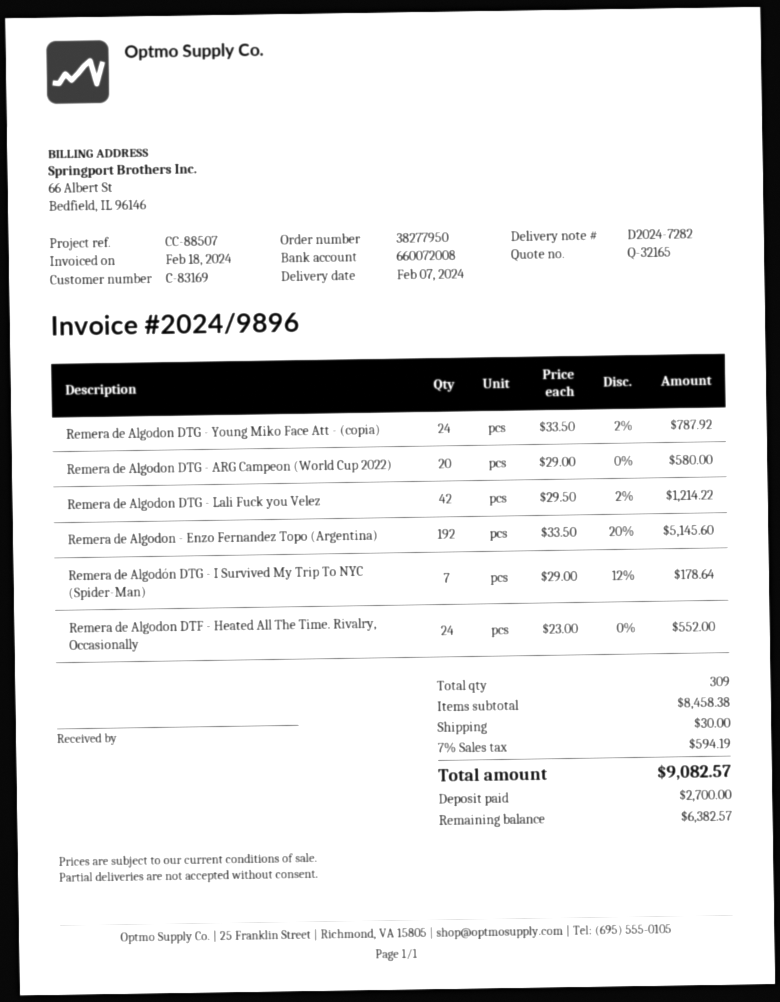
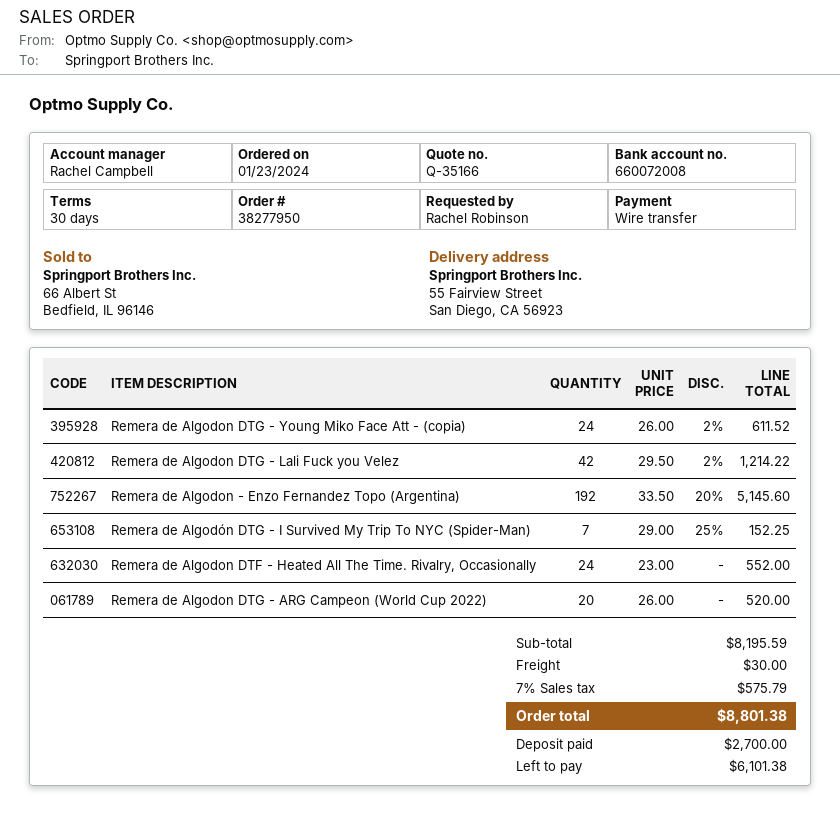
quote number: Q-32165 -> Q-35166
Remera de Algodon DTG - Young Miko Face Att - (copia): 24 x 33.50 - 2% = 787.92 -> 24 x 26.00 - 2% = 611.52
Remera de Algodon DTG - ARG Campeon (World Cup 2022): 20 x 29.00 = 580.00 -> 20 x 26.00 = 520.00
Remera de Algodón DTG - I Survived My Trip To NYC (Spider-Man): 7 x 29.00 - 12% = 178.64 -> 7 x 29.00 - 25% = 152.25
subtotal: 8458.38 -> 8195.59
tax: 7% = 594.19 -> 7% = 575.79
total: 9082.57 -> 8801.38
balance: 6382.57 -> 6101.38

